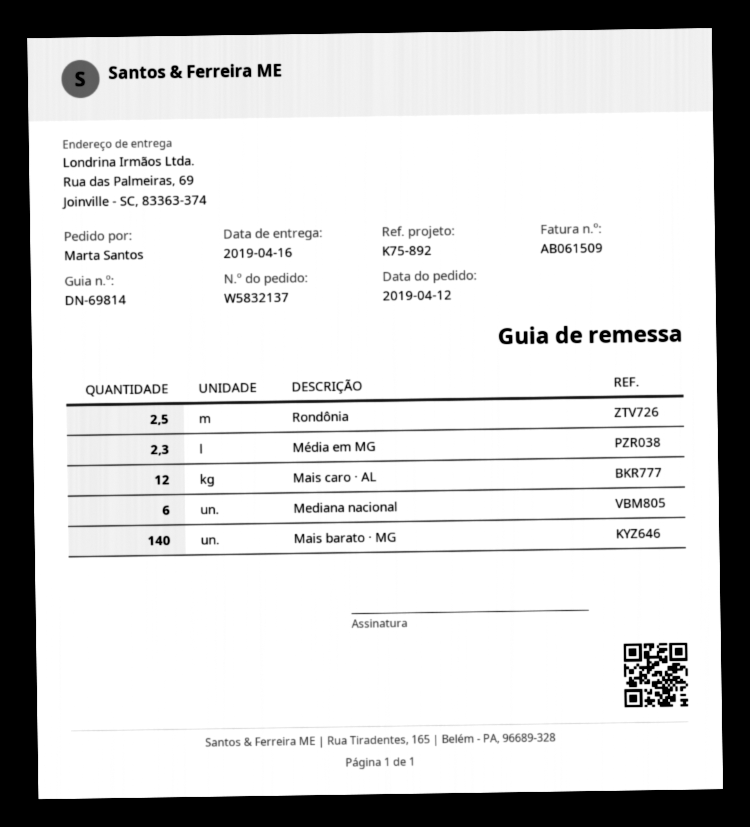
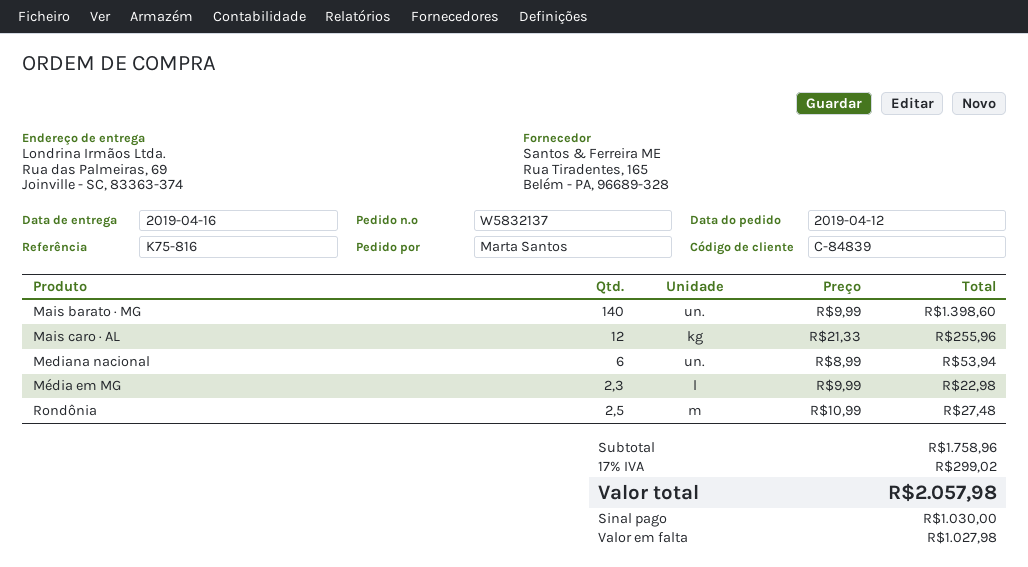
reference: K75-892 -> K75-816

